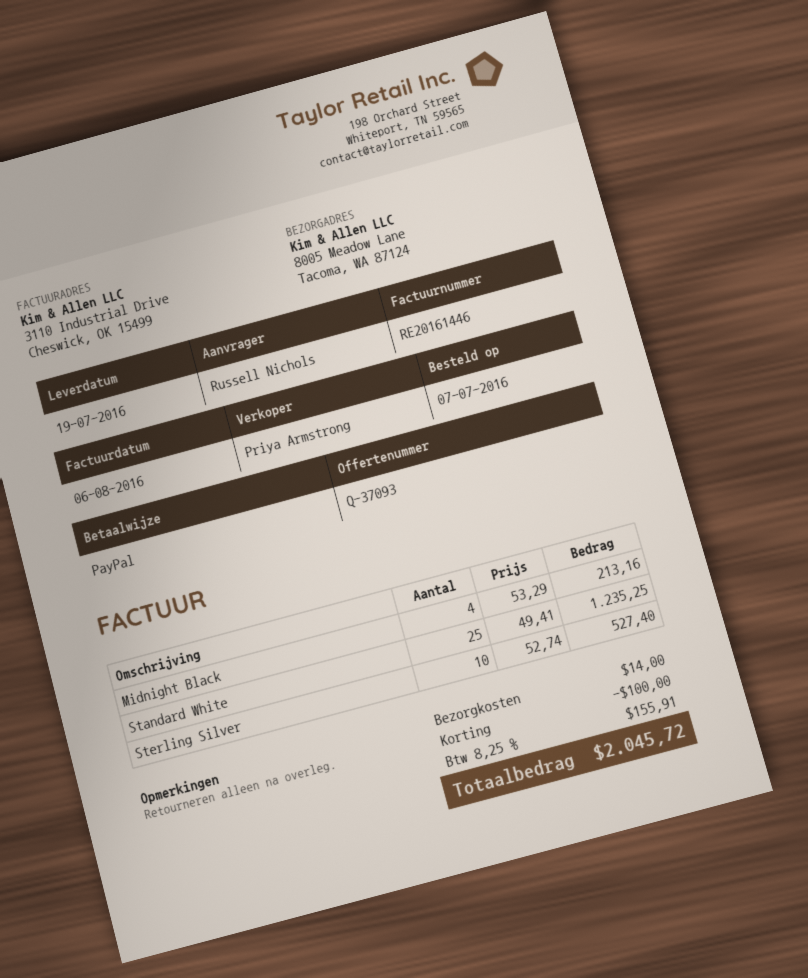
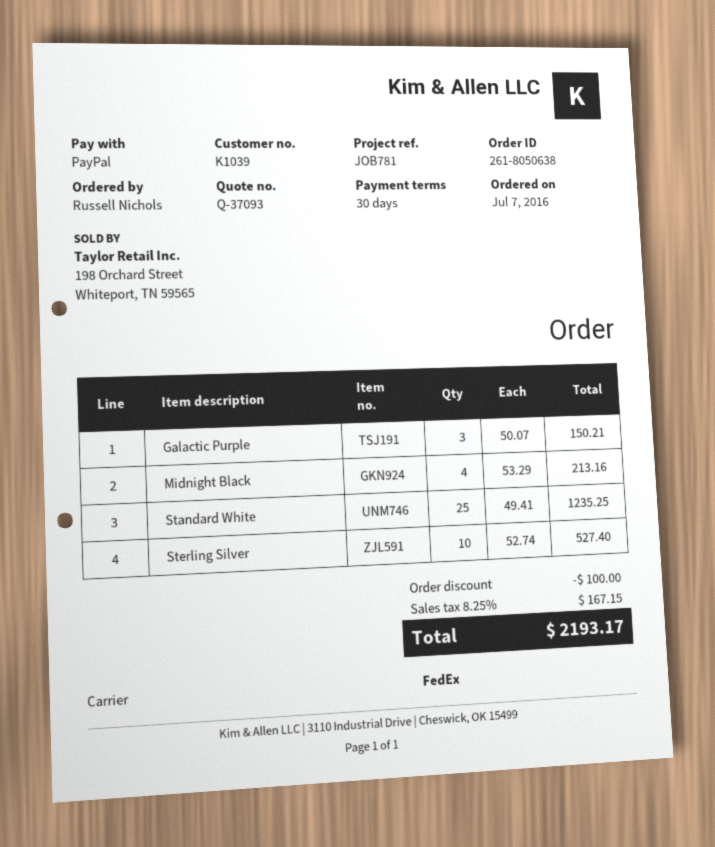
Galactic Purple: none -> 3 x 50.07 = 150.21
shipping: 14.00 -> none
tax: 8.25% = 155.91 -> 8.25% = 167.15
total: 2045.72 -> 2193.17

